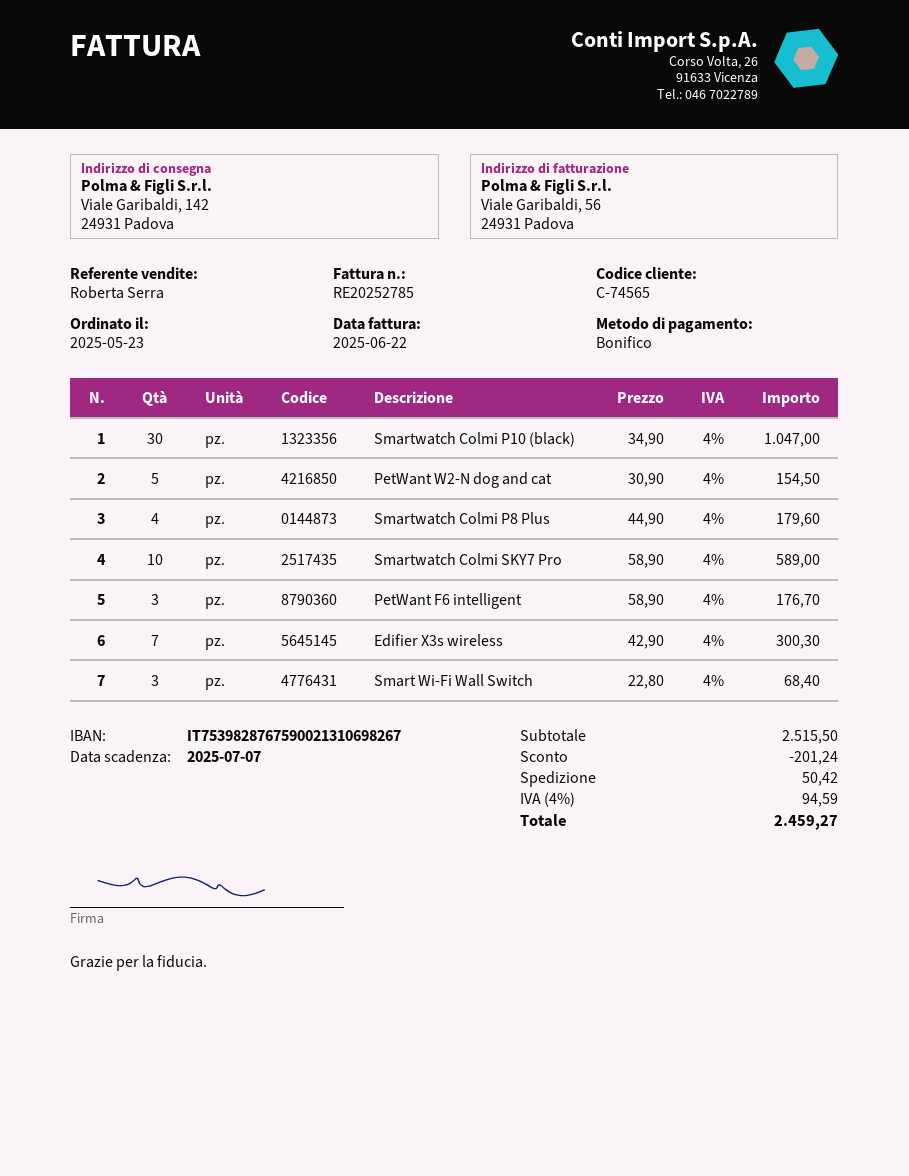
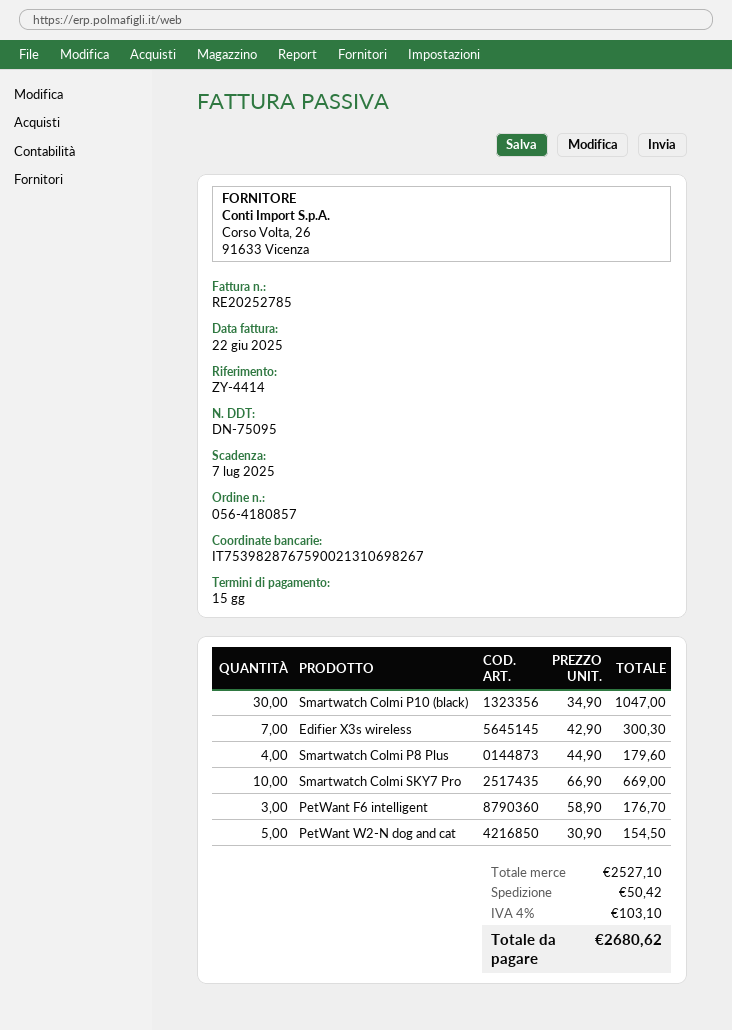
Smartwatch Colmi SKY7 Pro: 10 x 58.90 = 589.00 -> 10 x 66.90 = 669.00
Smart Wi-Fi Wall Switch: 3 x 22.80 = 68.40 -> none
subtotal: 2515.50 -> 2527.10
discount: 201.24 -> none
tax: 4% = 94.59 -> 4% = 103.10
total: 2459.27 -> 2680.62

